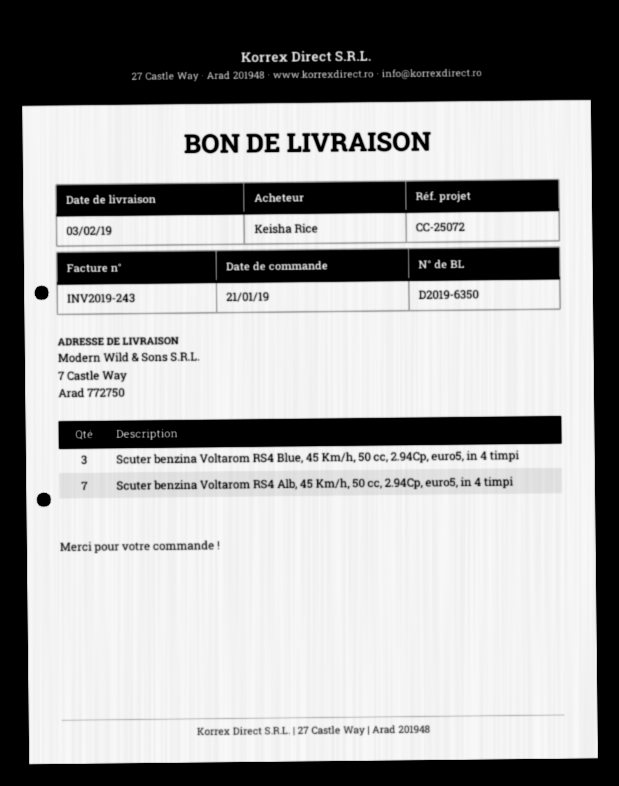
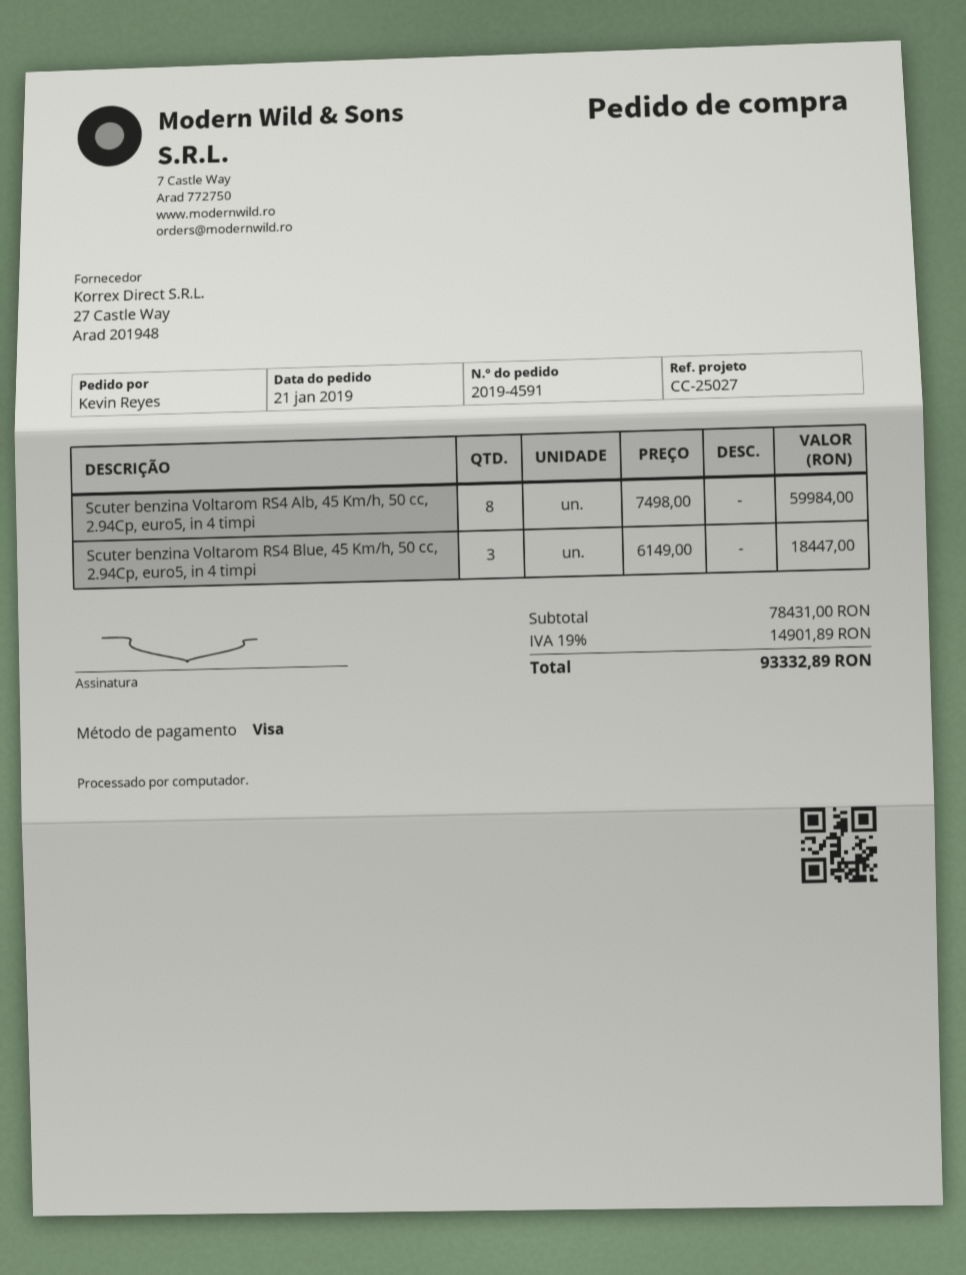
reference: CC-25072 -> CC-25027
ordered by: Keisha Rice -> Kevin Reyes
Scuter benzina Voltarom RS4 Alb, 45 Km/h, 50 cc, 2.94Cp, euro5, in 4 timpi: 7 -> 8

